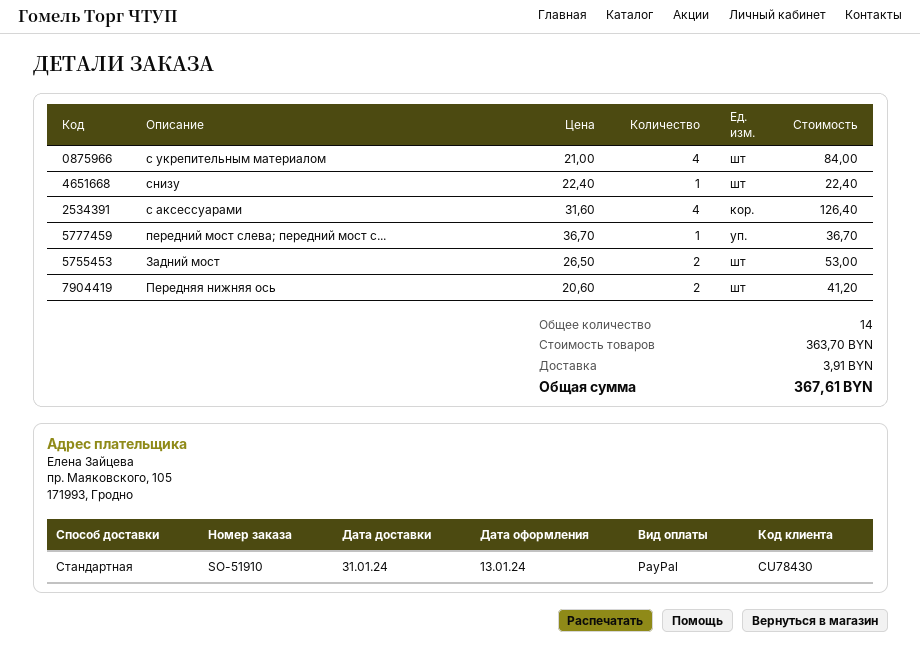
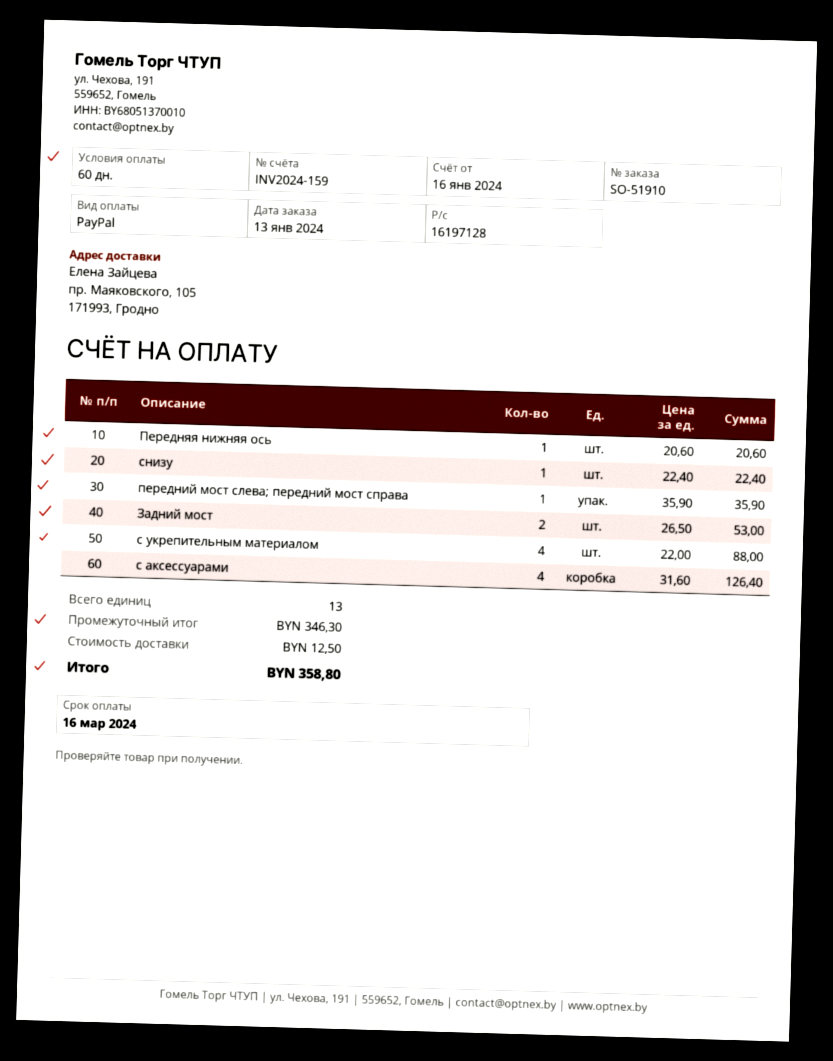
с укрепительным материалом: 4 x 21.00 = 84.00 -> 4 x 22.00 = 88.00
передний мост слева; передний мост с...: 1 x 36.70 = 36.70 -> 1 x 35.90 = 35.90
Передняя нижняя ось: 2 x 20.60 = 41.20 -> 1 x 20.60 = 20.60
total quantity: 14 -> 13
subtotal: 363.70 -> 346.30
shipping: 3.91 -> 12.50
total: 367.61 -> 358.80

